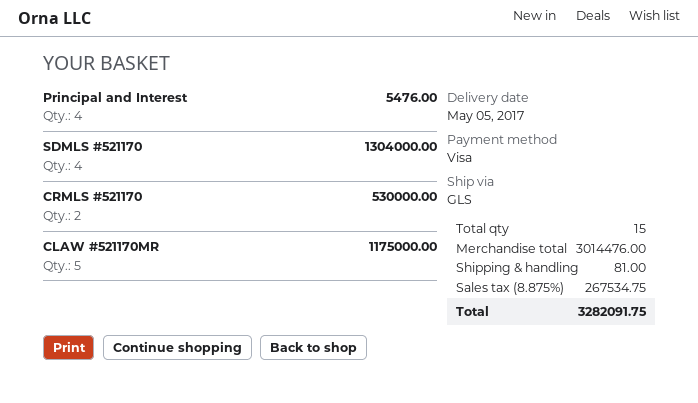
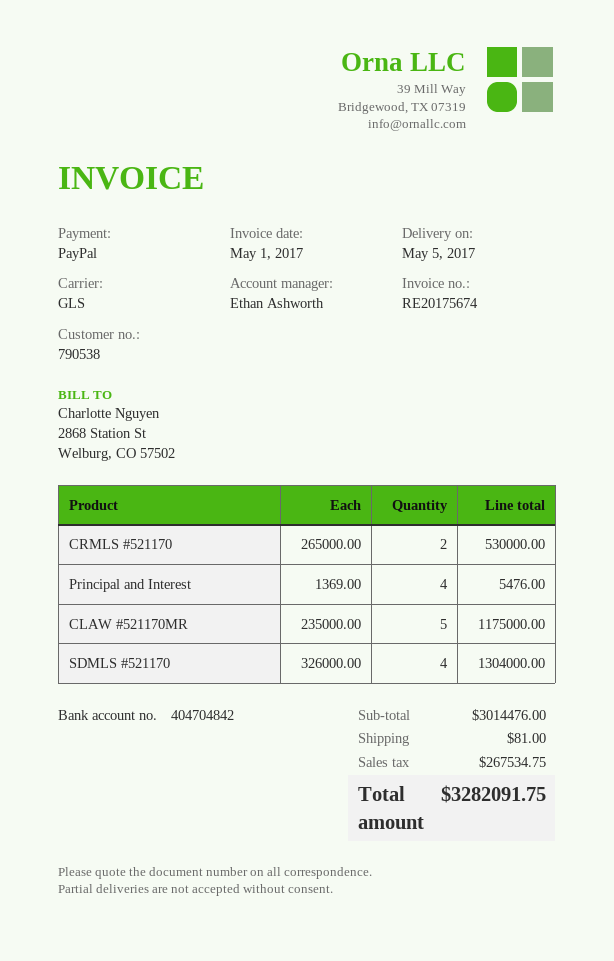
payment method: Visa -> PayPal

